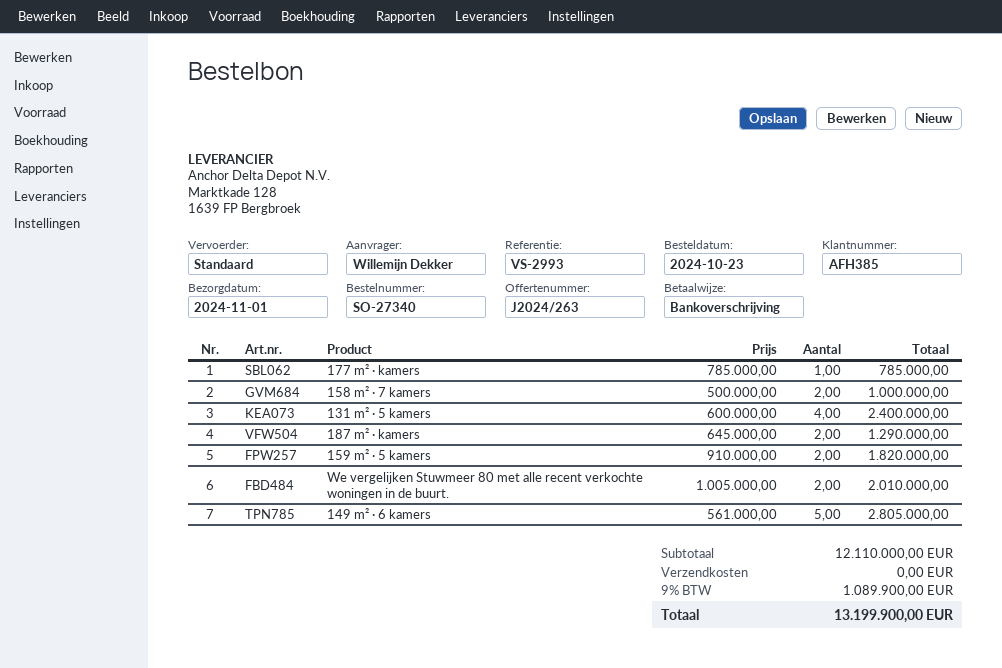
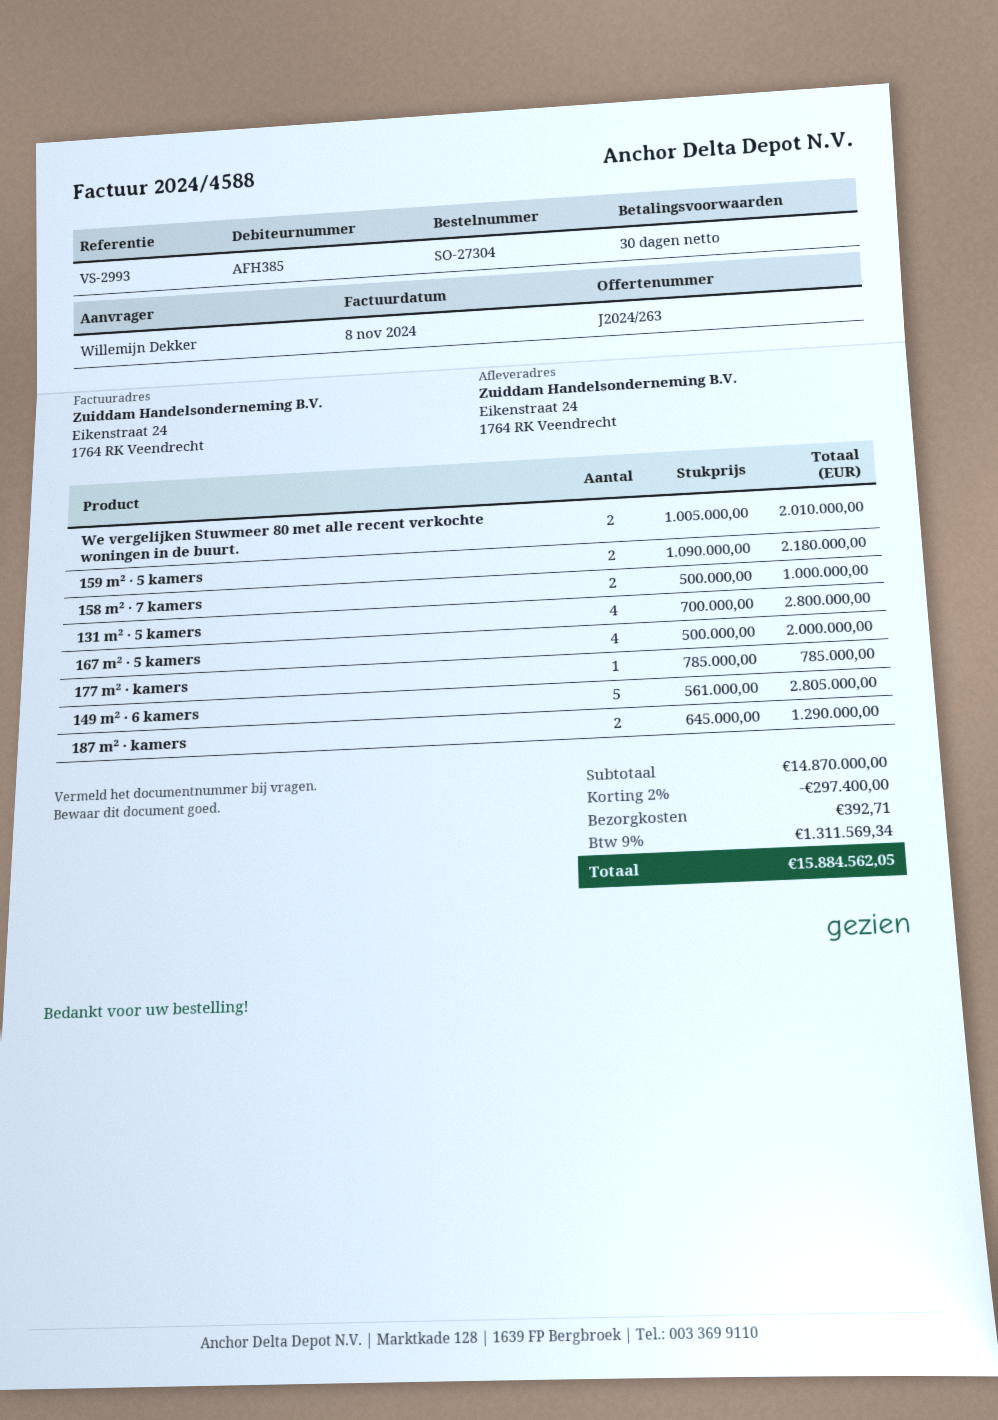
order number: SO-27340 -> SO-27304
131 m² · 5 kamers: 4 x 600000.00 = 2400000.00 -> 4 x 700000.00 = 2800000.00
159 m² · 5 kamers: 2 x 910000.00 = 1820000.00 -> 2 x 1090000.00 = 2180000.00
167 m² · 5 kamers: none -> 4 x 500000.00 = 2000000.00
subtotal: 12110000.00 -> 14870000.00
discount: none -> 2% = 297400.00
shipping: 0.00 -> 392.71
tax: 9% = 1089900.00 -> 9% = 1311569.34
total: 13199900.00 -> 15884562.05

